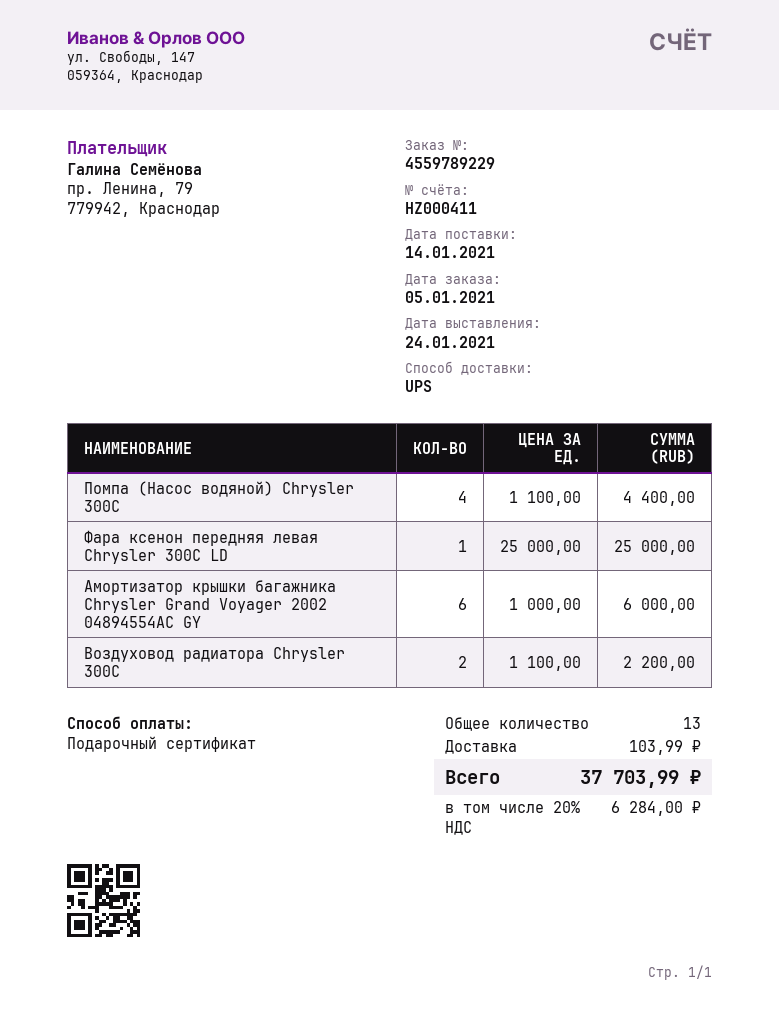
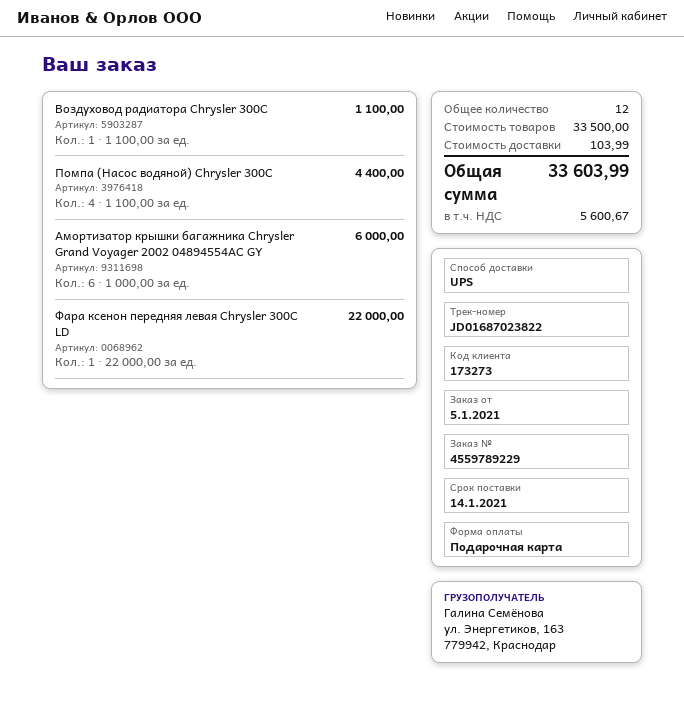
Фара ксенон передняя левая Chrysler 300C LD: 1 x 25000.00 = 25000.00 -> 1 x 22000.00 = 22000.00
Воздуховод радиатора Chrysler 300C: 2 x 1100.00 = 2200.00 -> 1 x 1100.00 = 1100.00
total quantity: 13 -> 12
tax: 6284.00 -> 5600.67
total: 37703.99 -> 33603.99

